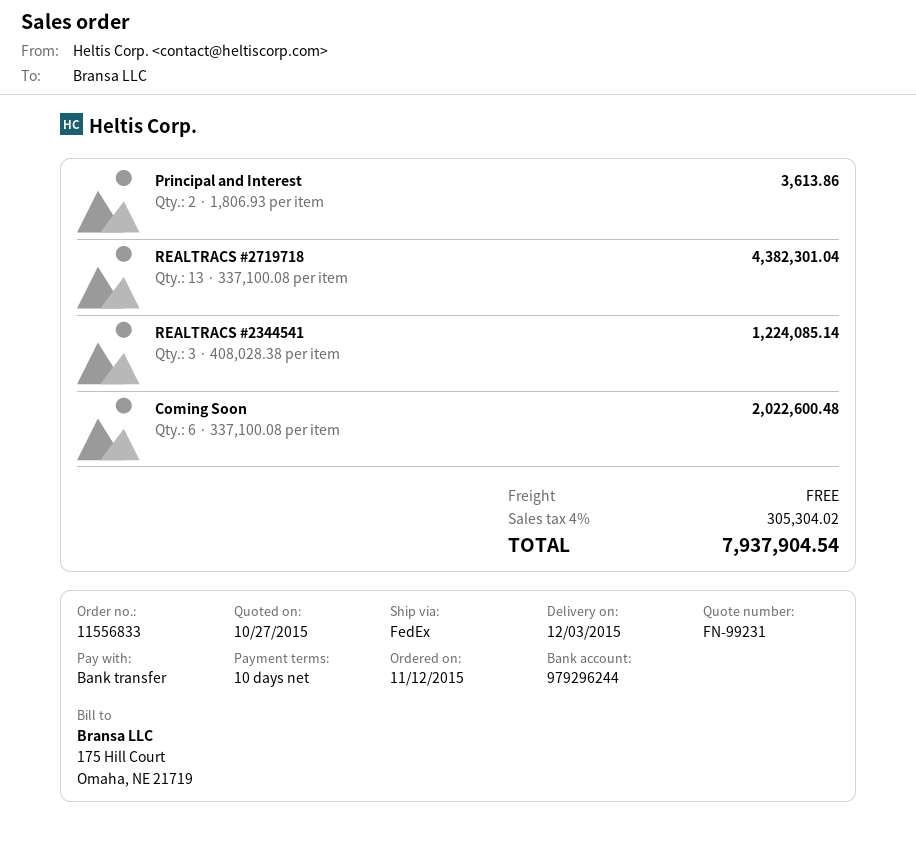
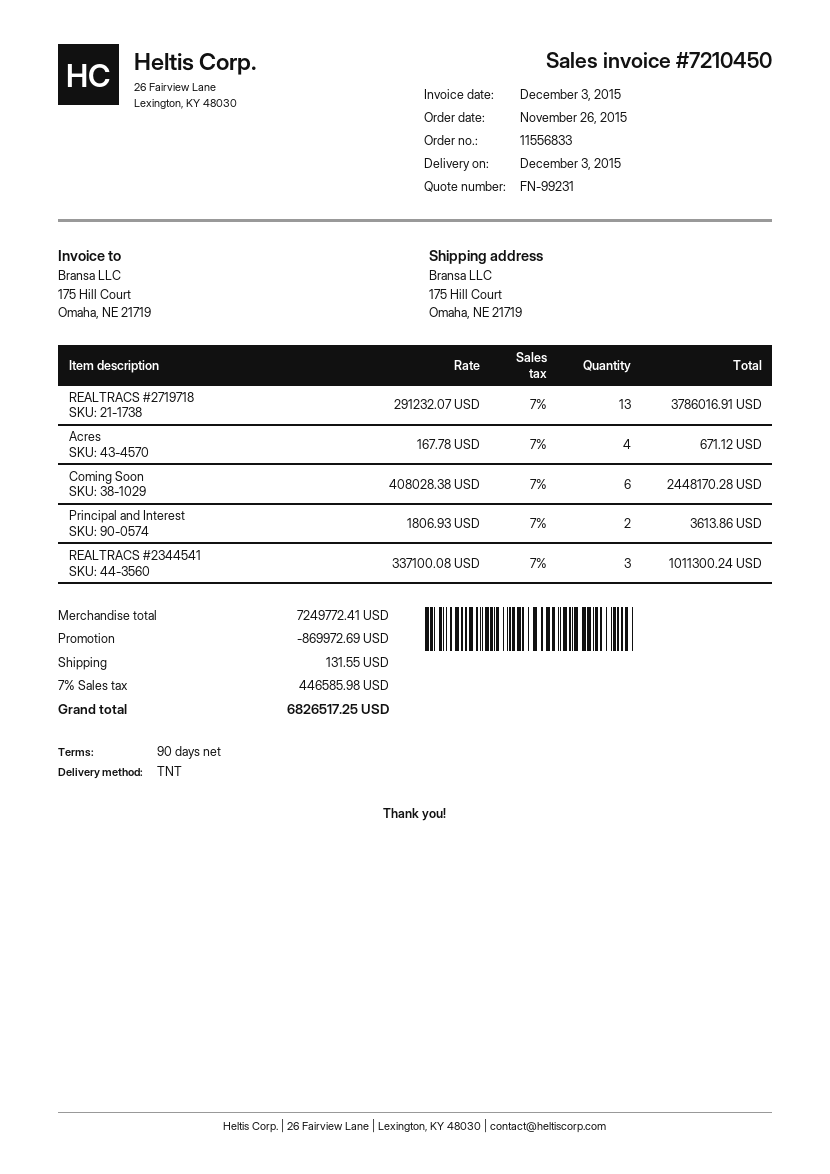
order date: 2015-11-12 -> 2015-11-26
payment terms: 10 days -> 90 days
shipping method: FedEx -> TNT
REALTRACS #2719718: 13 x 337100.08 = 4382301.04 -> 13 x 291232.07 = 3786016.91
REALTRACS #2344541: 3 x 408028.38 = 1224085.14 -> 3 x 337100.08 = 1011300.24
Coming Soon: 6 x 337100.08 = 2022600.48 -> 6 x 408028.38 = 2448170.28
Acres: none -> 4 x 167.78 = 671.12
discount: none -> 869972.69
shipping: 0.00 -> 131.55
tax: 4% = 305304.02 -> 7% = 446585.98
total: 7937904.54 -> 6826517.25

